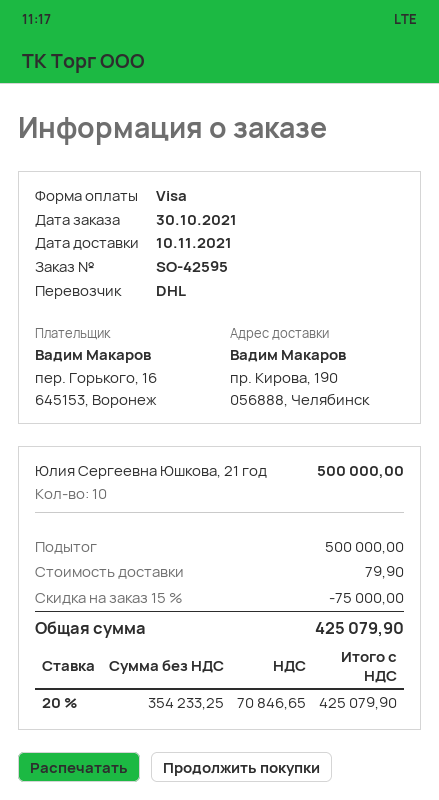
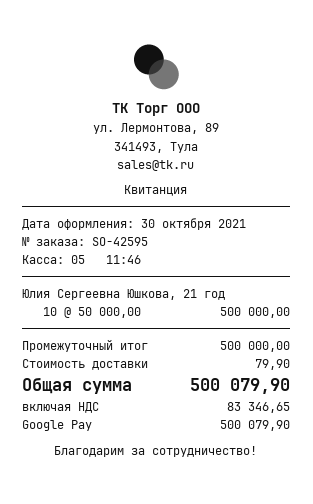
payment method: Visa -> Google Pay
discount: 15% = 75000.00 -> none
tax: 70846.65 -> 83346.65
total: 425079.90 -> 500079.90

